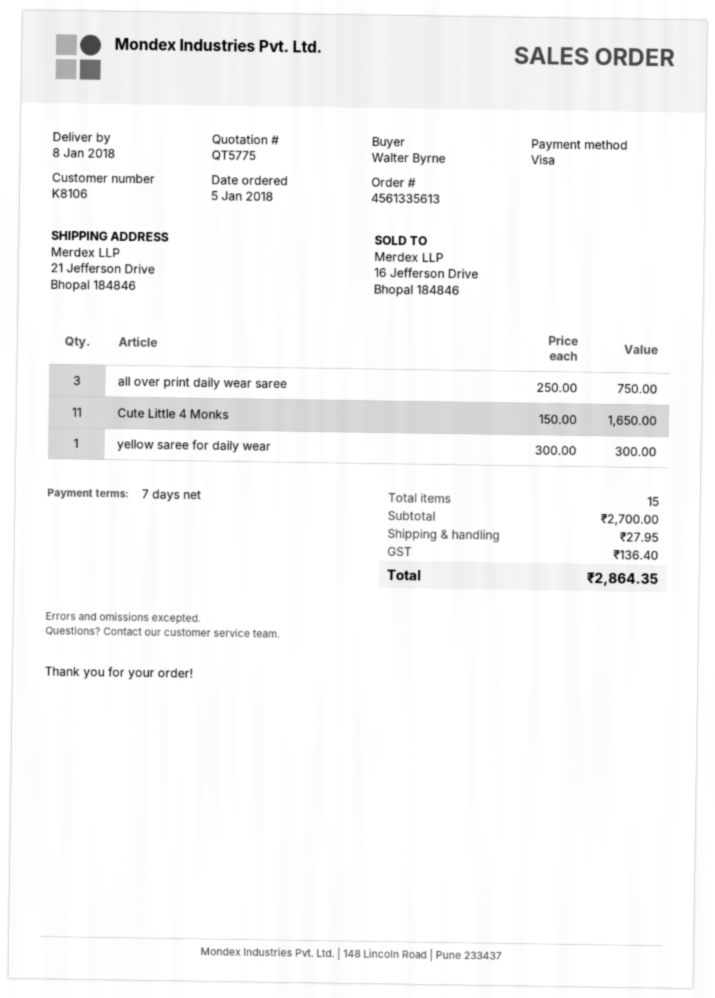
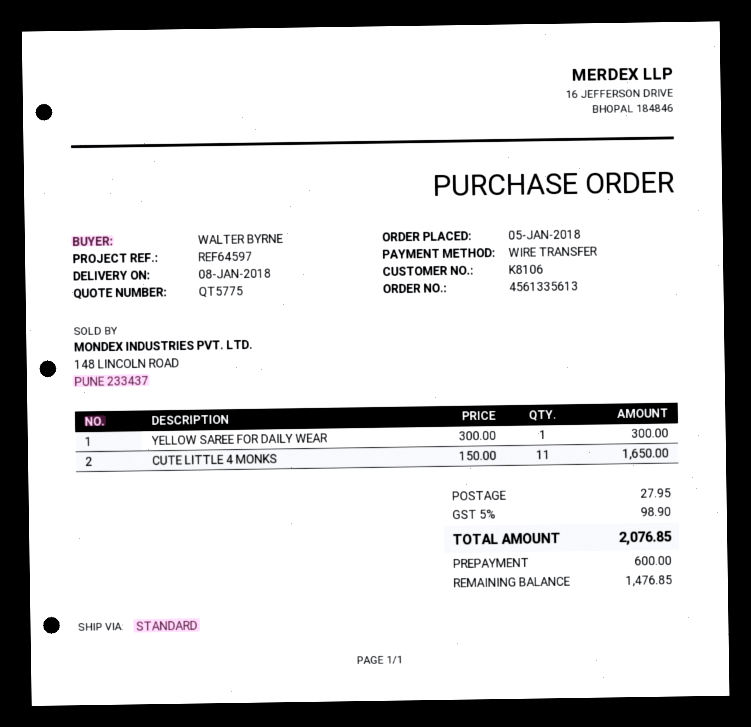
payment method: Visa -> bank transfer
all over print daily wear saree: 3 x 250.00 = 750.00 -> none
tax: 136.40 -> 98.90
total: 2864.35 -> 2076.85

